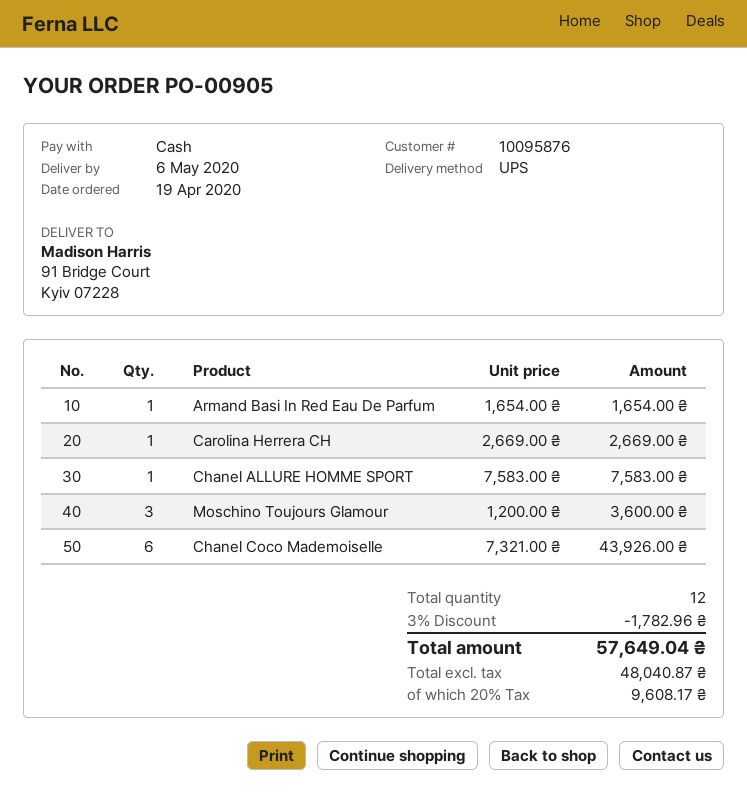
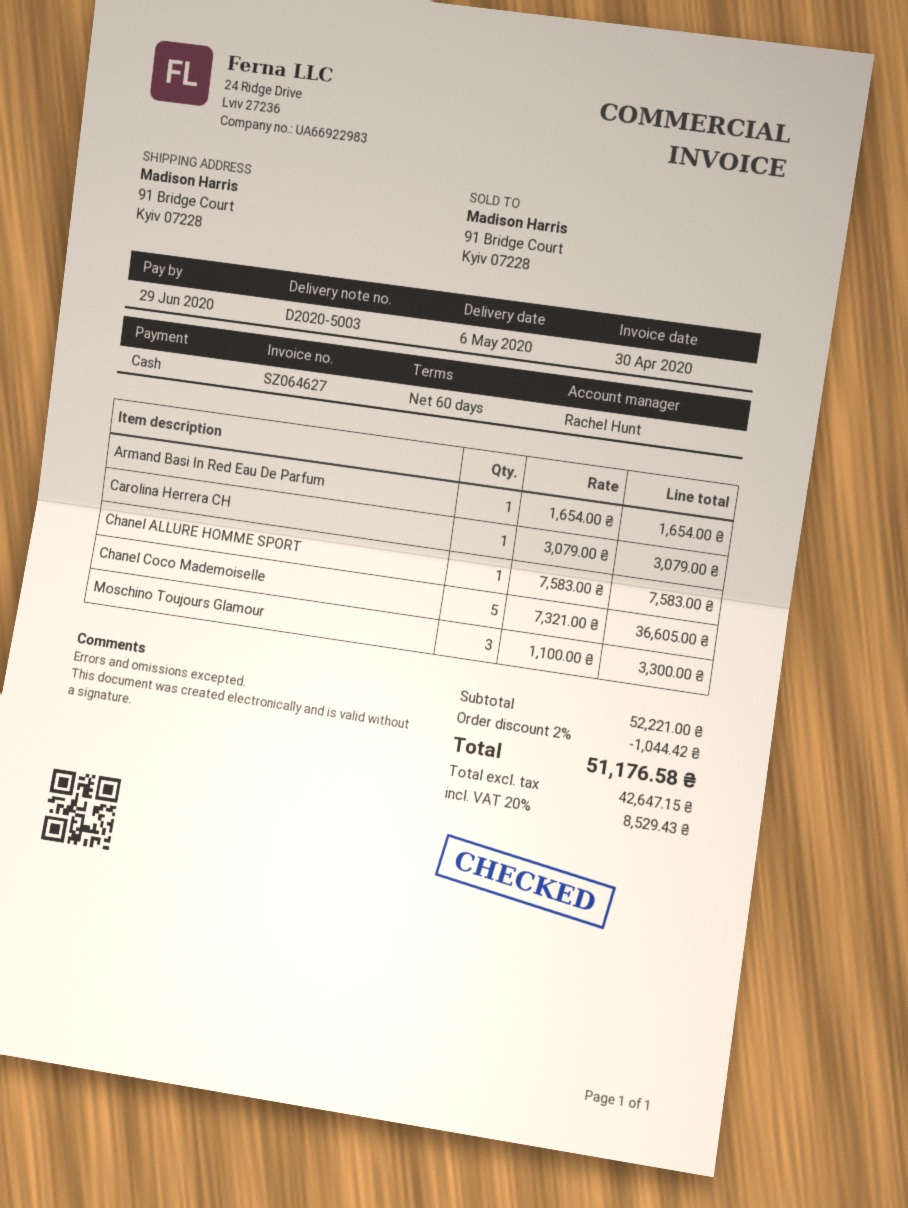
Carolina Herrera CH: 1 x 2669.00 = 2669.00 -> 1 x 3079.00 = 3079.00
Moschino Toujours Glamour: 3 x 1200.00 = 3600.00 -> 3 x 1100.00 = 3300.00
Chanel Coco Mademoiselle: 6 x 7321.00 = 43926.00 -> 5 x 7321.00 = 36605.00
discount: 3% = 1782.96 -> 2% = 1044.42
net: 48040.87 -> 42647.15
tax: 20% = 9608.17 -> 20% = 8529.43
total: 57649.04 -> 51176.58

